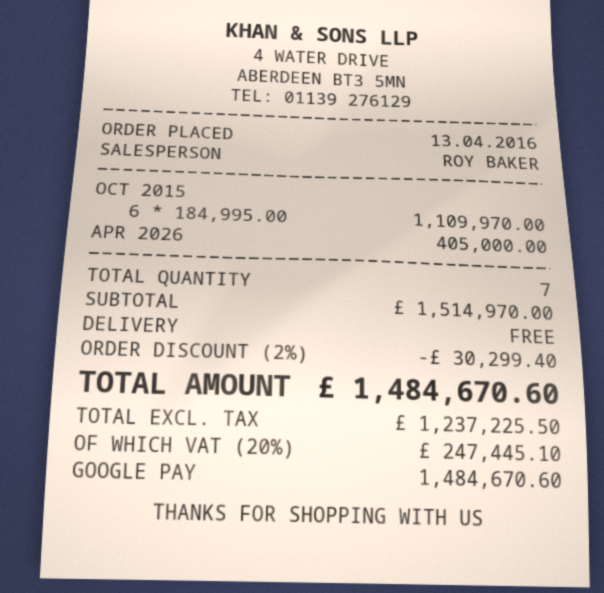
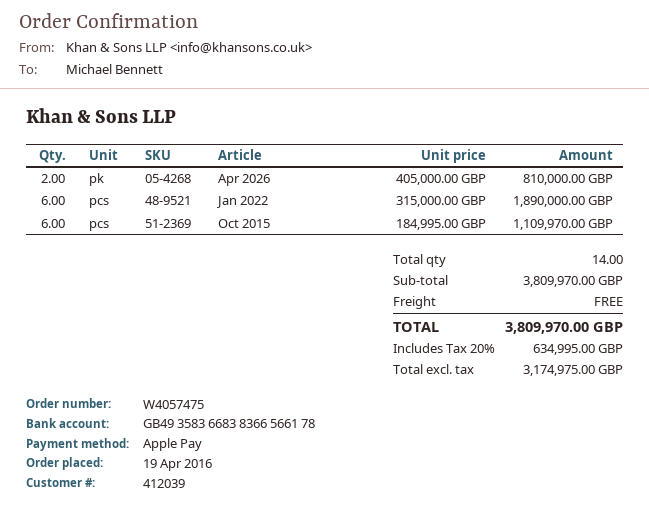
order date: 2016-04-13 -> 2016-04-19
payment method: Google Pay -> Apple Pay
APR 2026: 1 x 405000.00 = 405000.00 -> 2 x 405000.00 = 810000.00
Jan 2022: none -> 6 x 315000.00 = 1890000.00
total quantity: 7 -> 14
subtotal: 1514970.00 -> 3809970.00
discount: 2% = 30299.40 -> none
net: 1237225.50 -> 3174975.00
tax: 20% = 247445.10 -> 20% = 634995.00
total: 1484670.60 -> 3809970.00

